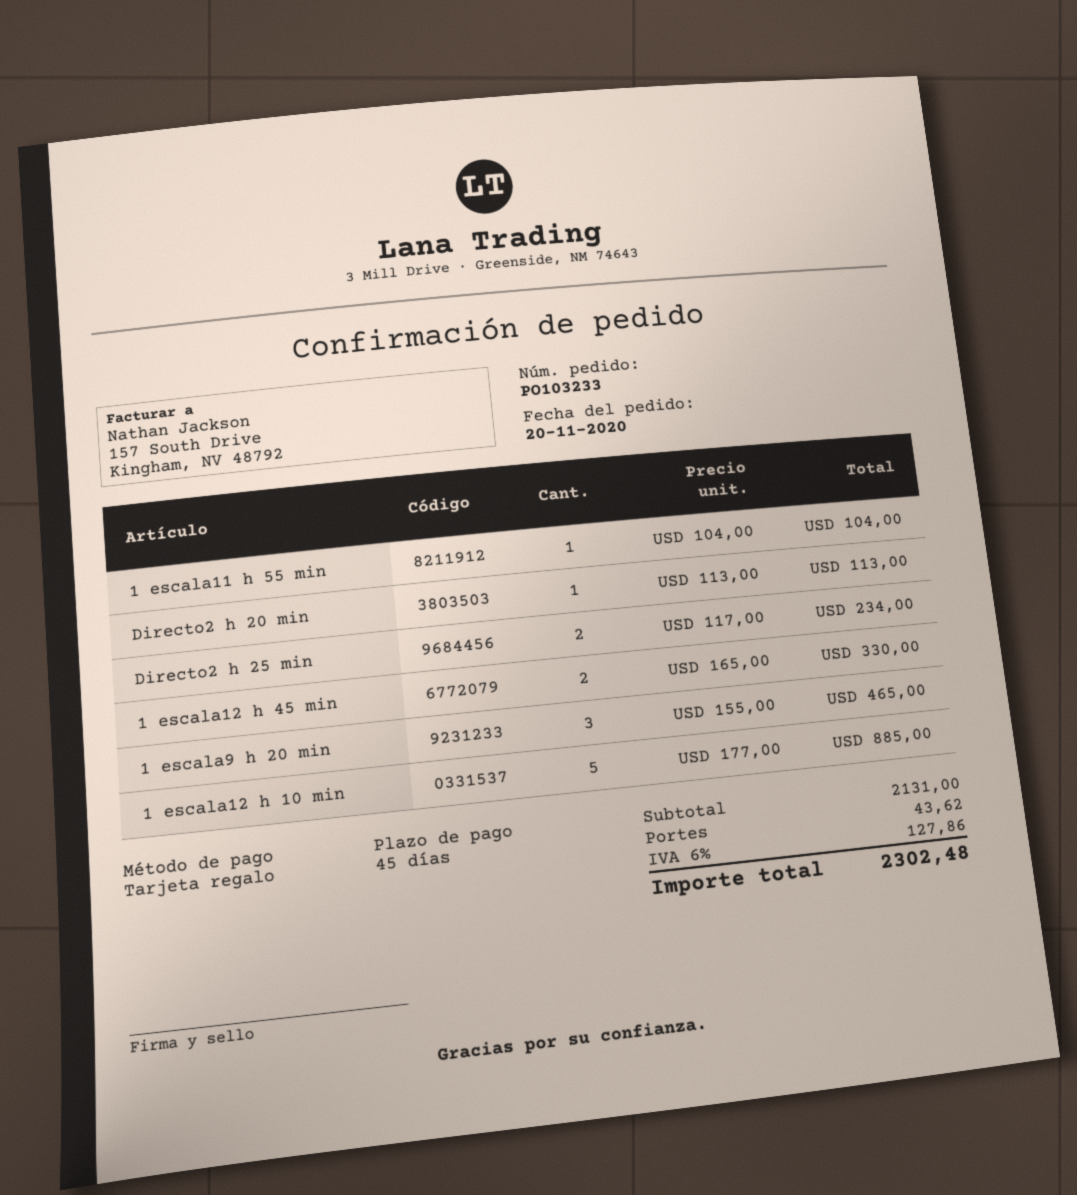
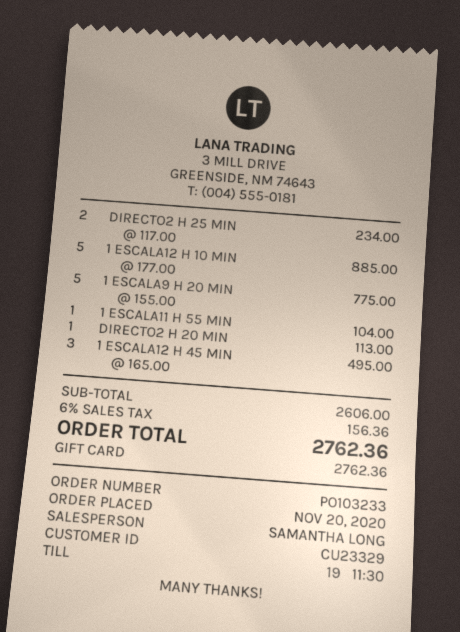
1 escala12 h 45 min: 2 x 165.00 = 330.00 -> 3 x 165.00 = 495.00
1 escala9 h 20 min: 3 x 155.00 = 465.00 -> 5 x 155.00 = 775.00
subtotal: 2131.00 -> 2606.00
shipping: 43.62 -> none
tax: 6% = 127.86 -> 6% = 156.36
total: 2302.48 -> 2762.36

